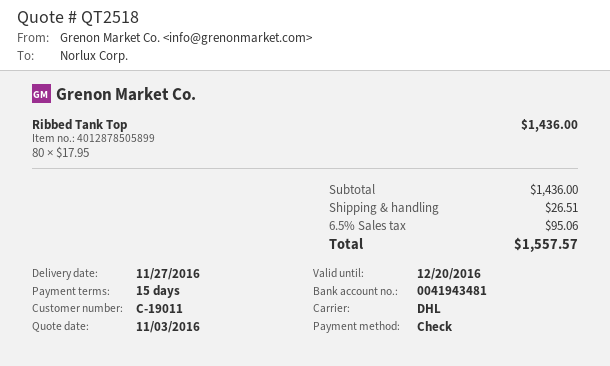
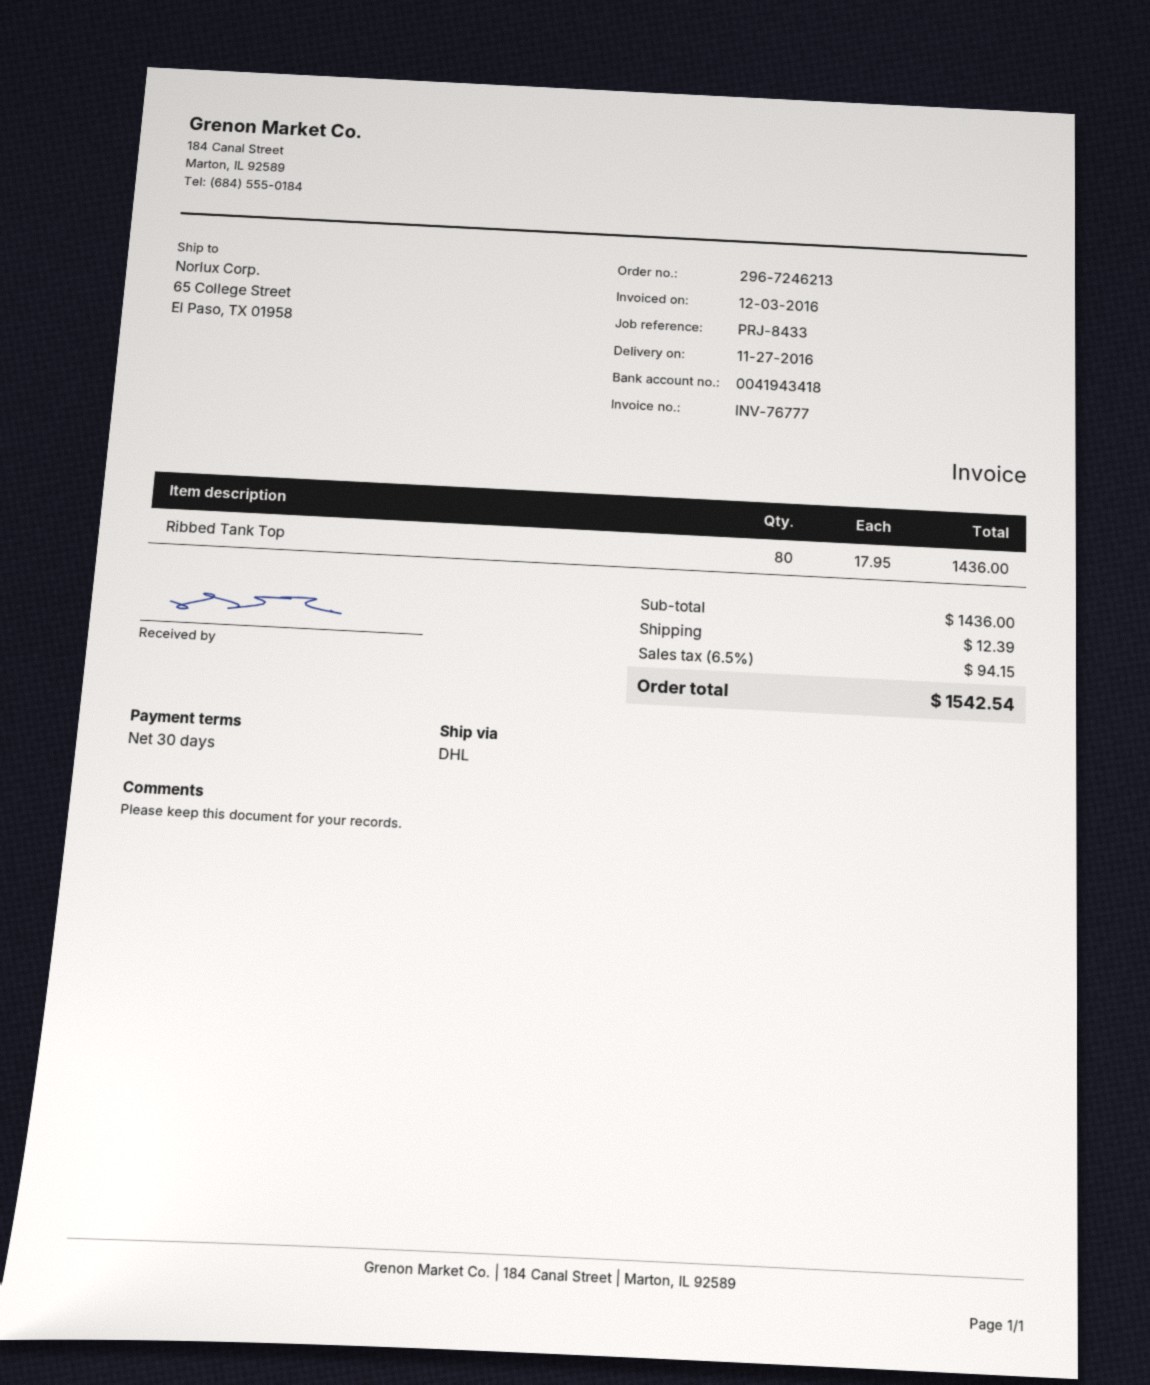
payment terms: 15 days -> 30 days
bank account: 0041943481 -> 0041943418
shipping: 26.51 -> 12.39
tax: 6.5% = 95.06 -> 6.5% = 94.15
total: 1557.57 -> 1542.54

